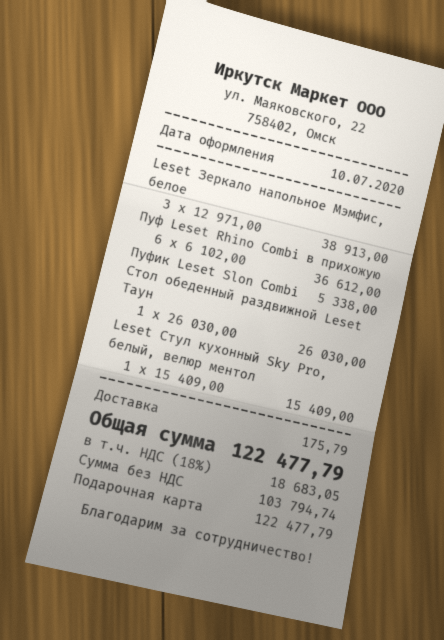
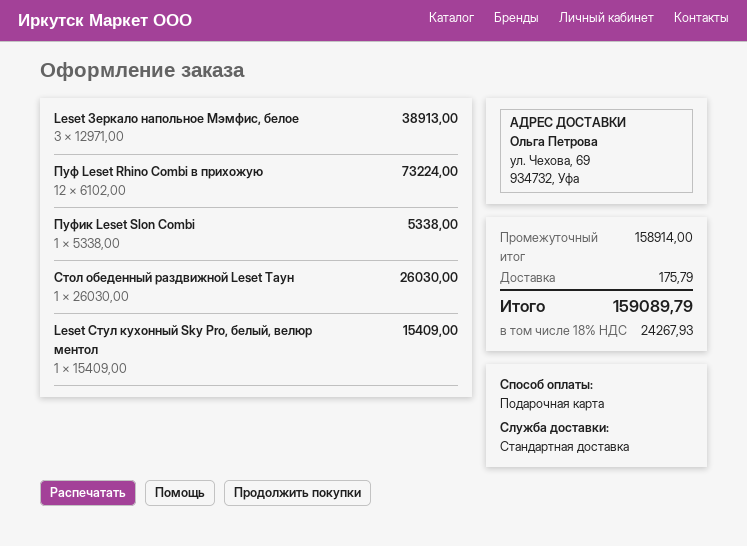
Пуф Leset Rhino Combi в прихожую: 6 x 6102.00 = 36612.00 -> 12 x 6102.00 = 73224.00
tax: 18% = 18683.05 -> 18% = 24267.93
total: 122477.79 -> 159089.79

